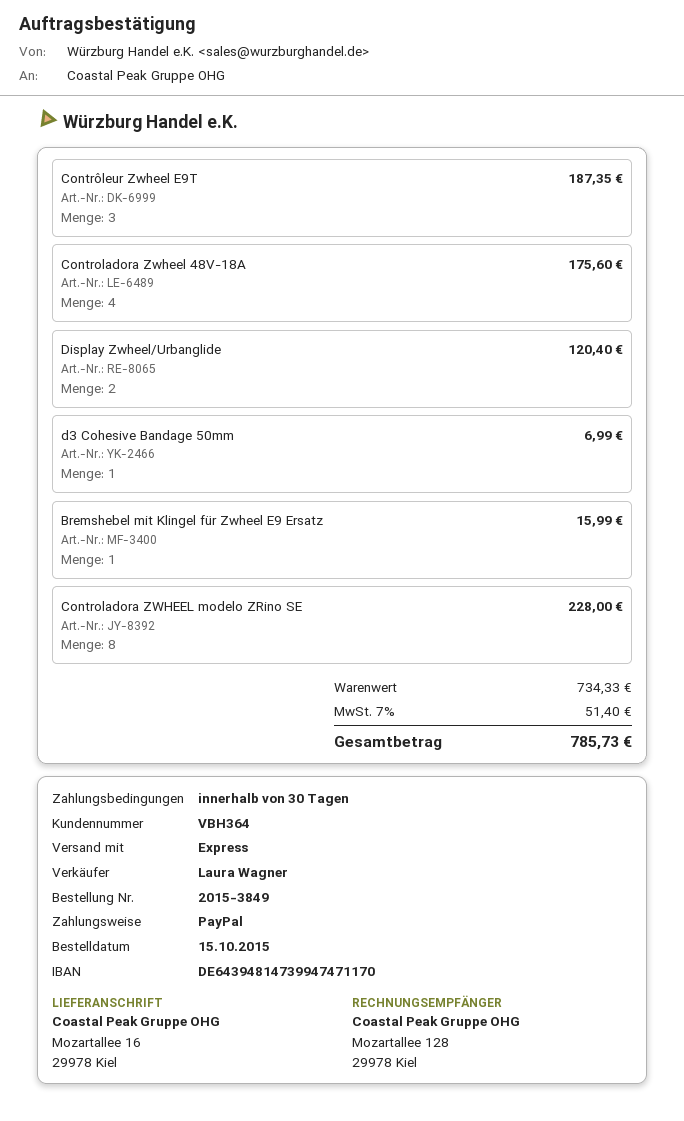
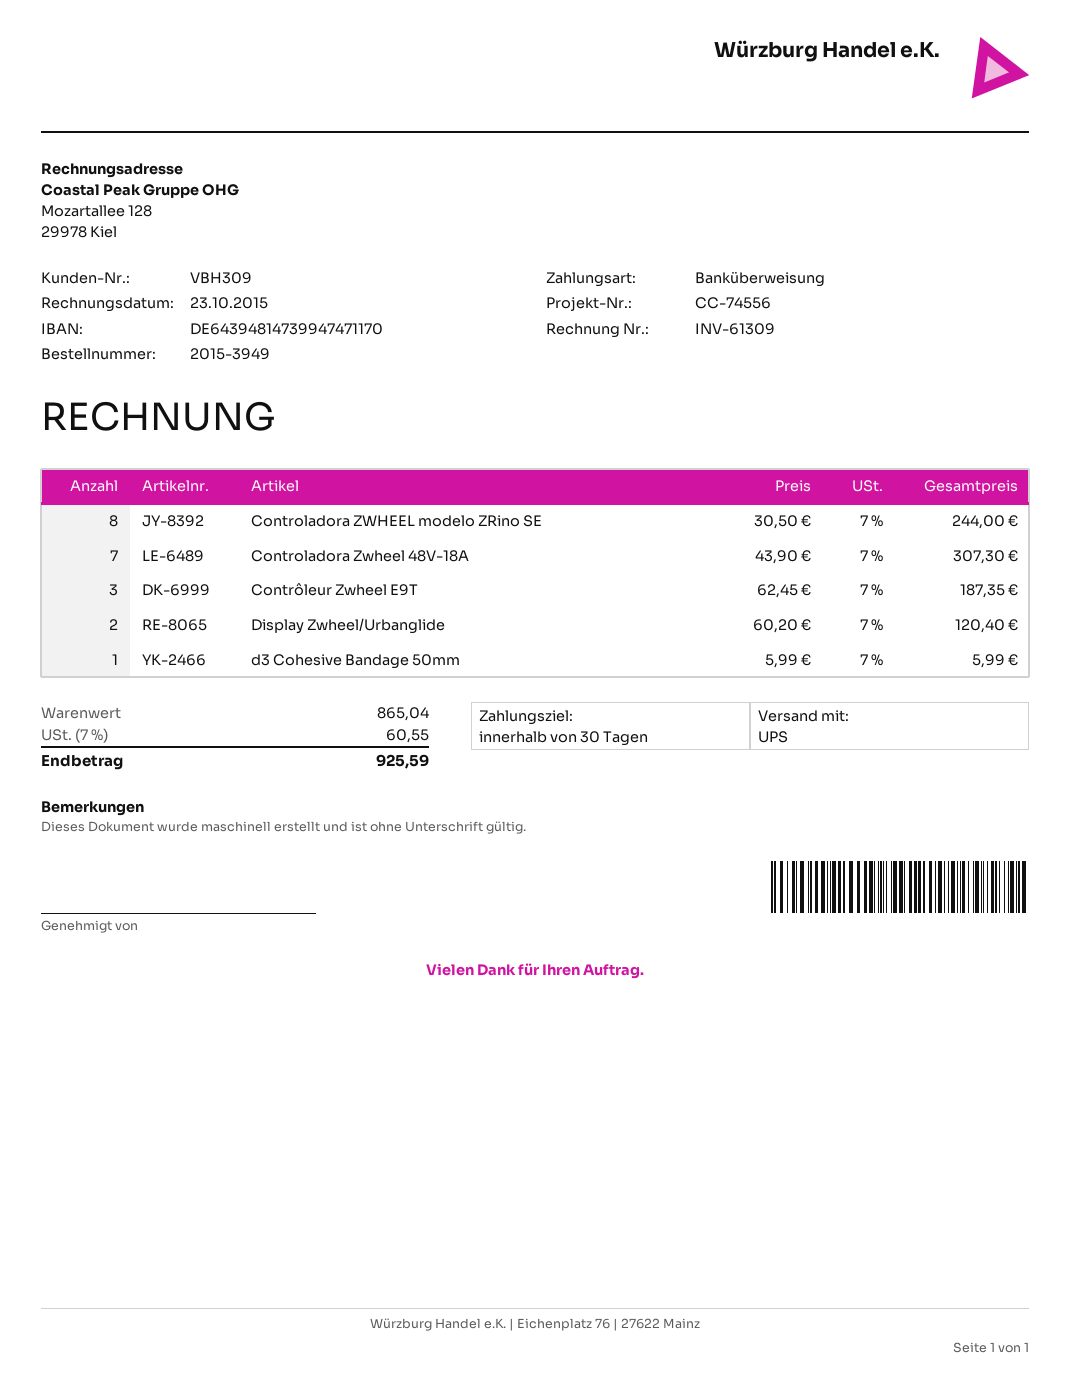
order number: 2015-3849 -> 2015-3949
customer number: VBH364 -> VBH309
payment method: PayPal -> bank transfer
shipping method: express -> UPS
Controladora Zwheel 48V-18A: 4 for 175.60 -> 7 for 307.30
d3 Cohesive Bandage 50mm: 1 for 6.99 -> 1 for 5.99
Bremshebel mit Klingel für Zwheel E9 Ersatz: 1 for 15.99 -> none
Controladora ZWHEEL modelo ZRino SE: 8 for 228.00 -> 8 for 244.00
subtotal: 734.33 -> 865.04
tax: 7% = 51.40 -> 7% = 60.55
total: 785.73 -> 925.59

